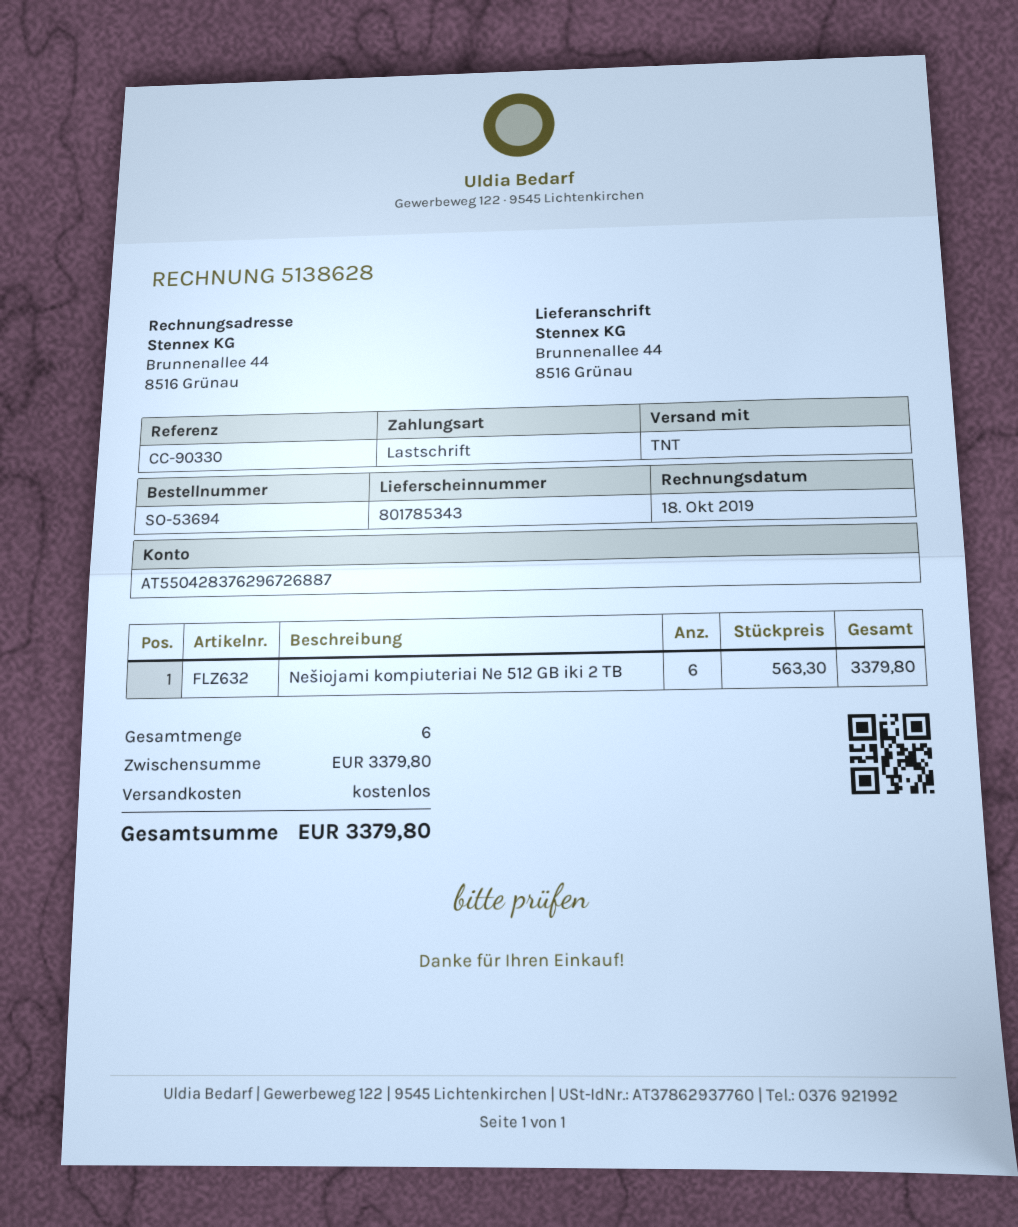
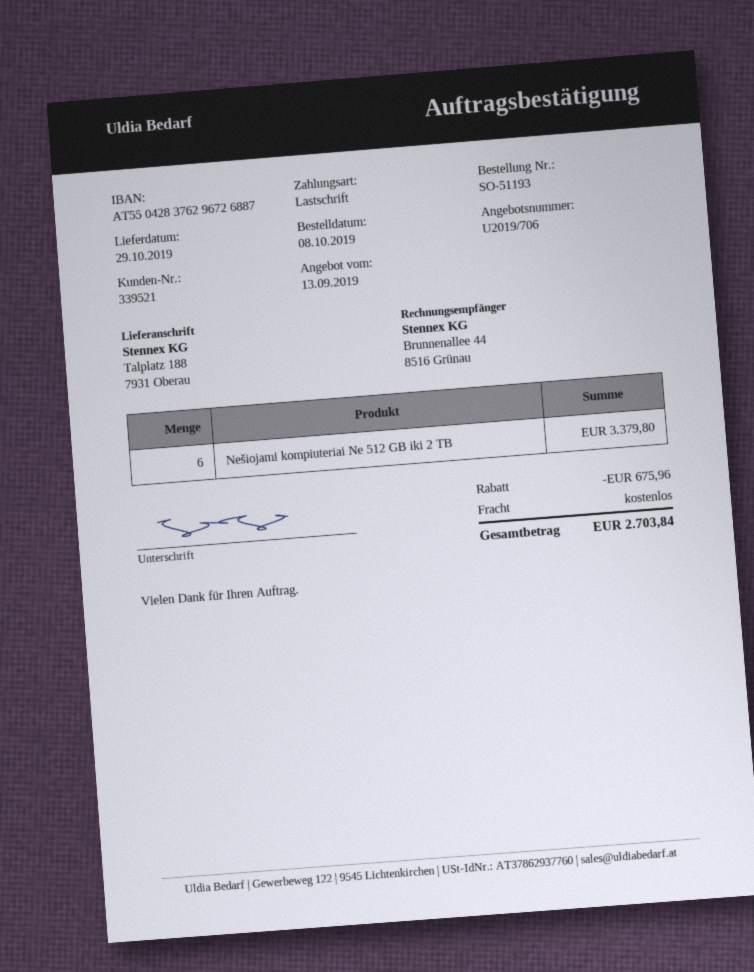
order number: SO-53694 -> SO-51193
ship to: Brunnenallee 44, 8516 Grünau -> Talplatz 188, 7931 Oberau
discount: none -> 675.96
total: 3379.80 -> 2703.84

